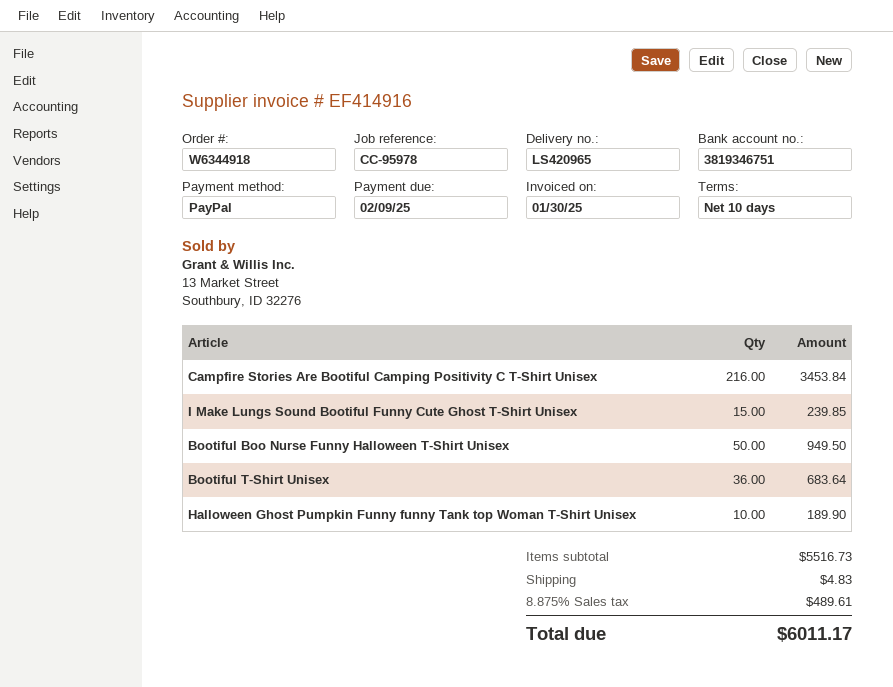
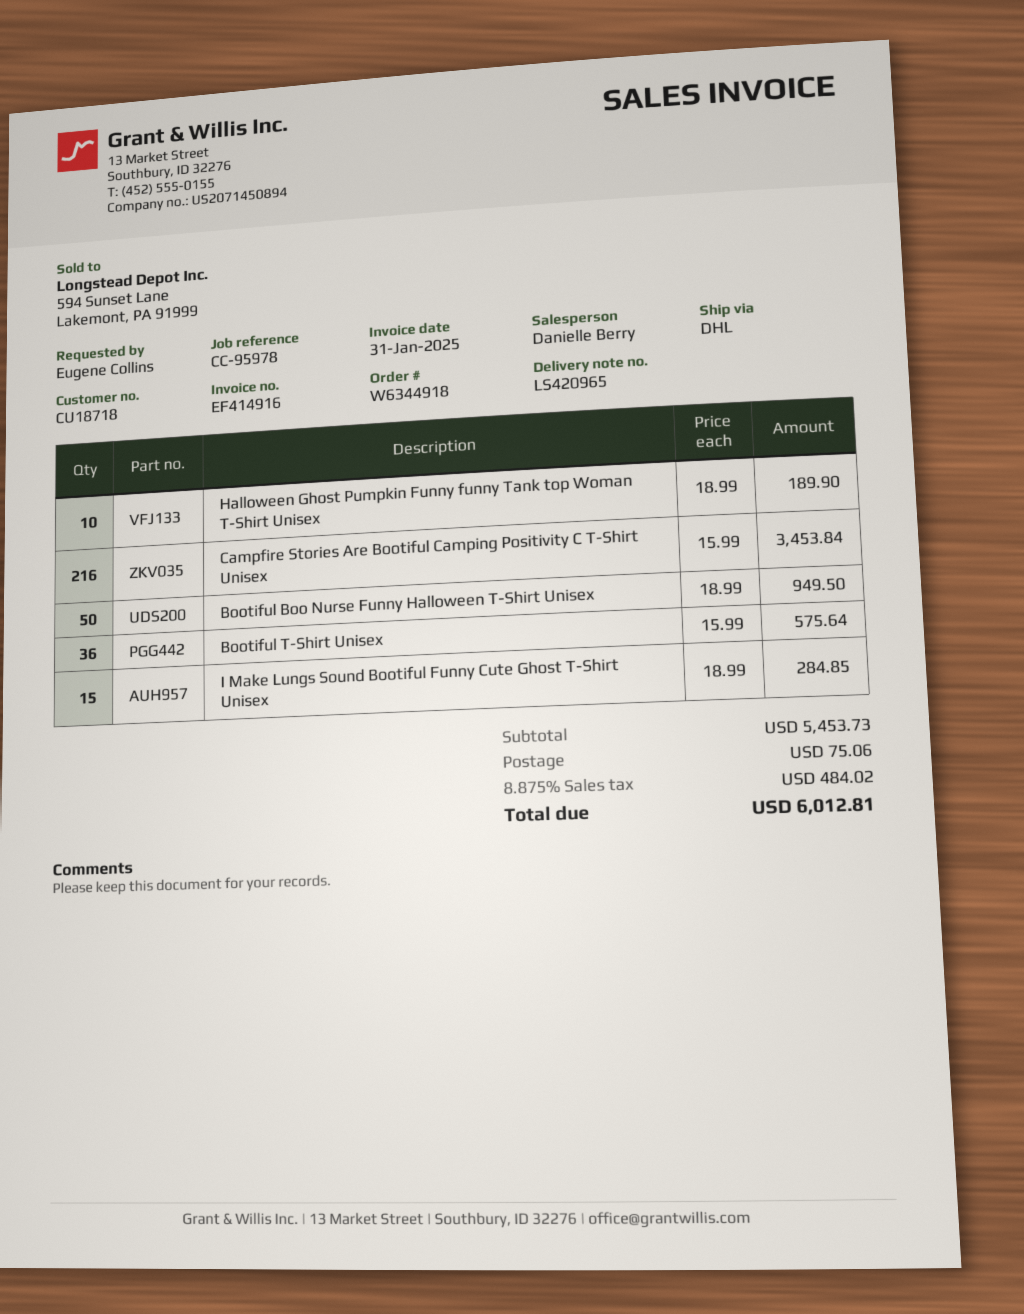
invoice date: 2025-01-30 -> 2025-01-31
I Make Lungs Sound Bootiful Funny Cute Ghost T-Shirt Unisex: 15 for 239.85 -> 15 for 284.85
Bootiful T-Shirt Unisex: 36 for 683.64 -> 36 for 575.64
subtotal: 5516.73 -> 5453.73
shipping: 4.83 -> 75.06
tax: 8.875% = 489.61 -> 8.875% = 484.02
total: 6011.17 -> 6012.81

